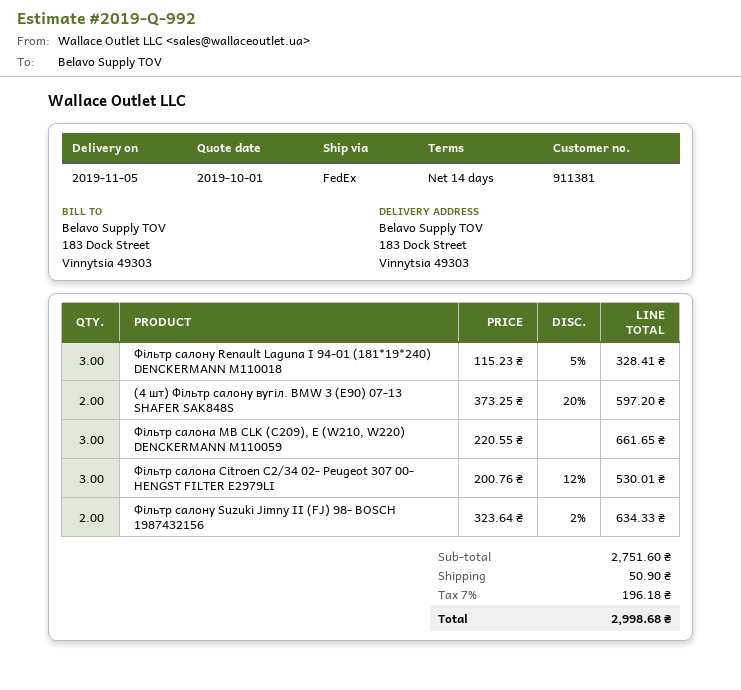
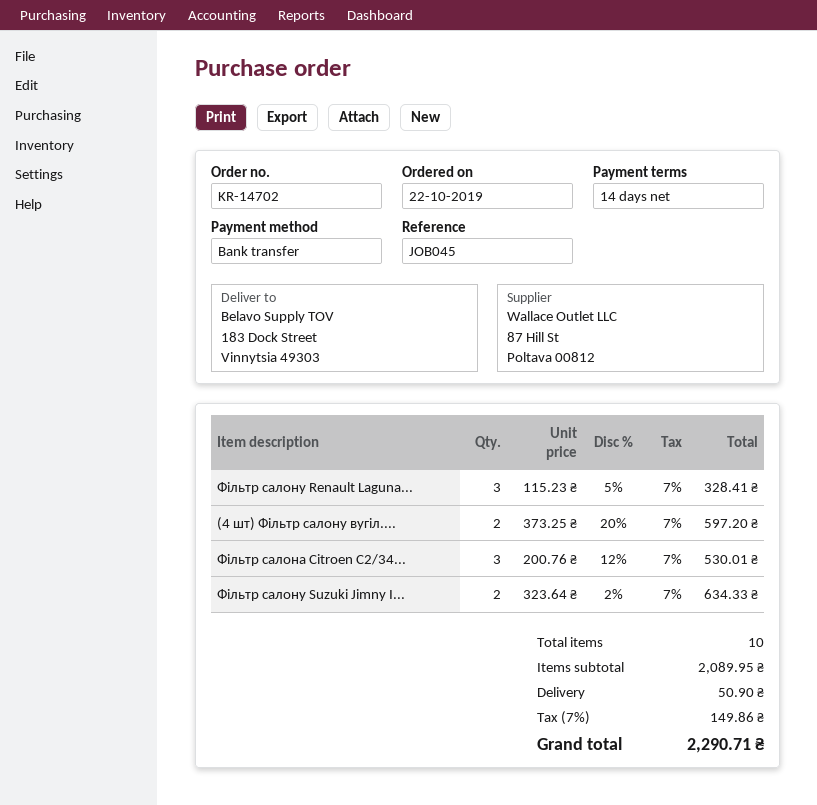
Фільтр салона MB CLK (C209), E (W210, W220) DENCKERMANN M110059: 3 x 220.55 = 661.65 -> none
subtotal: 2751.60 -> 2089.95
tax: 7% = 196.18 -> 7% = 149.86
total: 2998.68 -> 2290.71

